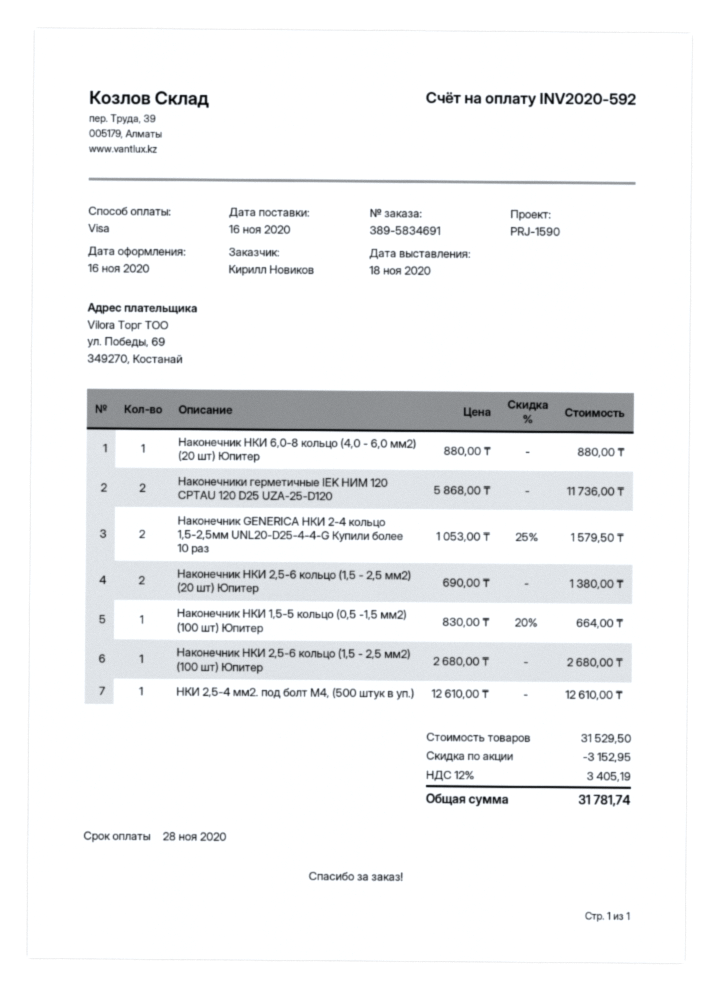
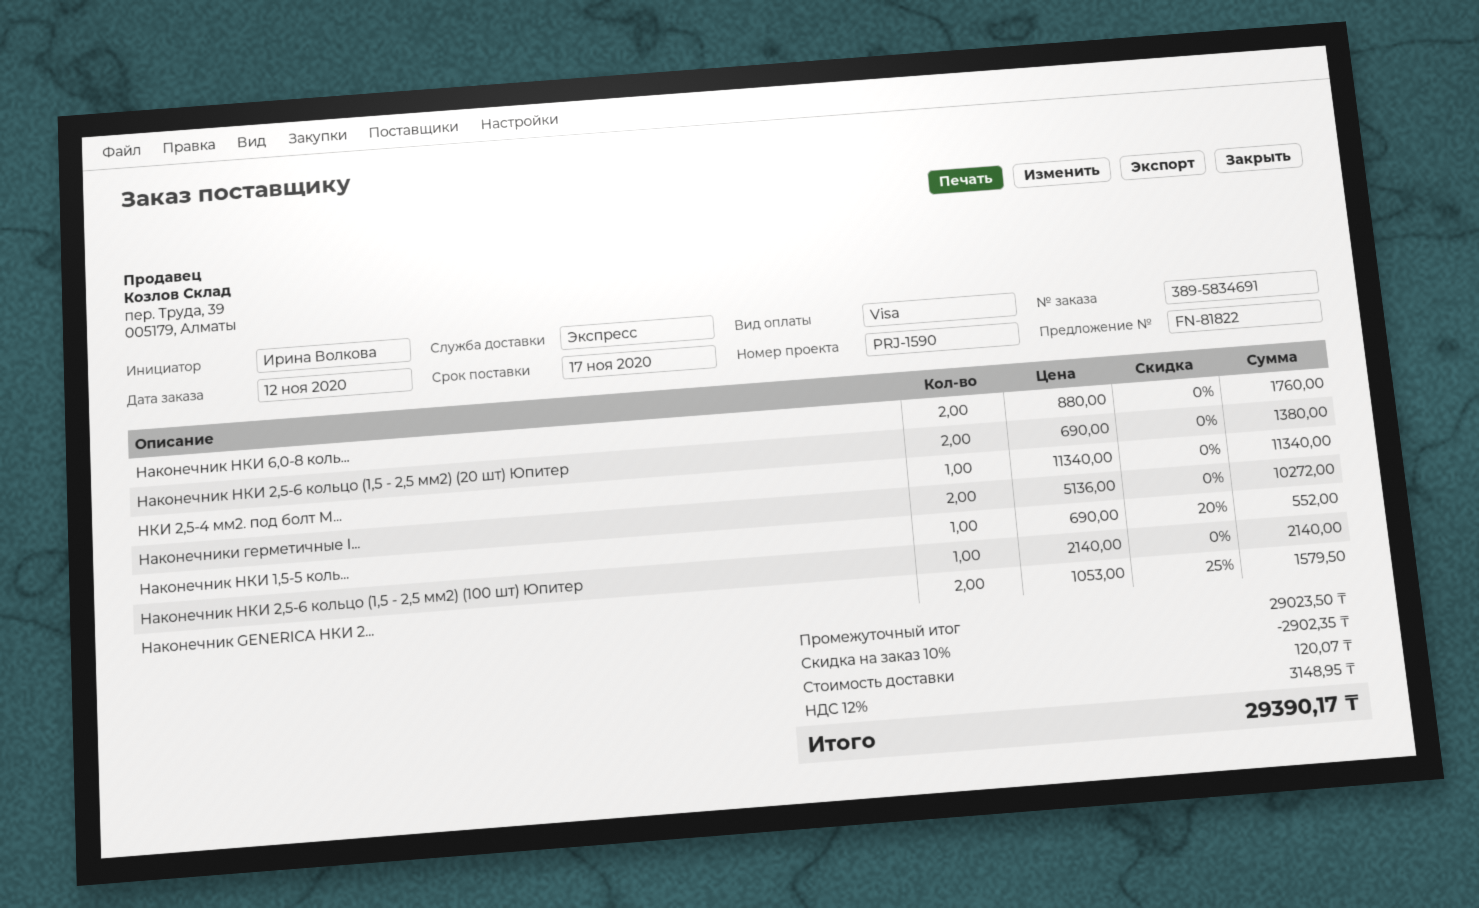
order date: 2020-11-16 -> 2020-11-12
delivery date: 2020-11-16 -> 2020-11-17
ordered by: Кирилл Новиков -> Ирина Волкова
Наконечник НКИ 6,0-8 кольцо (4,0 - 6,0 мм2) (20 шт) Юпитер: 1 x 880.00 = 880.00 -> 2 x 880.00 = 1760.00
Наконечники герметичные IEK НИМ 120 CPTAU 120 D25 UZA-25-D120: 2 x 5868.00 = 11736.00 -> 2 x 5136.00 = 10272.00
Наконечник НКИ 1,5-5 кольцо (0,5 -1,5 мм2) (100 шт) Юпитер: 1 x 830.00 - 20% = 664.00 -> 1 x 690.00 - 20% = 552.00
Наконечник НКИ 2,5-6 кольцо (1,5 - 2,5 мм2) (100 шт) Юпитер: 1 x 2680.00 = 2680.00 -> 1 x 2140.00 = 2140.00
НКИ 2,5-4 мм2. под болт М4, (500 штук в уп.): 1 x 12610.00 = 12610.00 -> 1 x 11340.00 = 11340.00
subtotal: 31529.50 -> 29023.50
discount: 3152.95 -> 2902.35
shipping: none -> 120.07
tax: 12% = 3405.19 -> 12% = 3148.95
total: 31781.74 -> 29390.17

